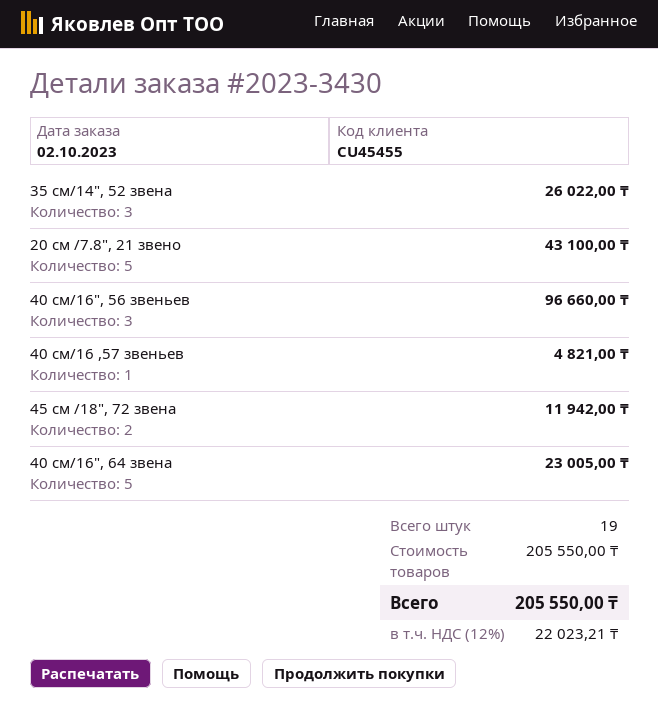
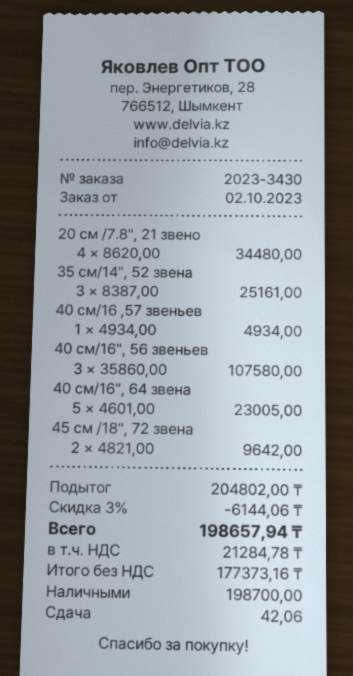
35 см/14", 52 звена: 3 for 26022.00 -> 3 for 25161.00
20 см /7.8", 21 звено: 5 for 43100.00 -> 4 for 34480.00
40 см/16", 56 звеньев: 3 for 96660.00 -> 3 for 107580.00
40 см/16 ,57 звеньев: 1 for 4821.00 -> 1 for 4934.00
45 см /18", 72 звена: 2 for 11942.00 -> 2 for 9642.00
subtotal: 205550.00 -> 204802.00
discount: none -> 3% = 6144.06
tax: 22023.21 -> 21284.78
total: 205550.00 -> 198657.94

